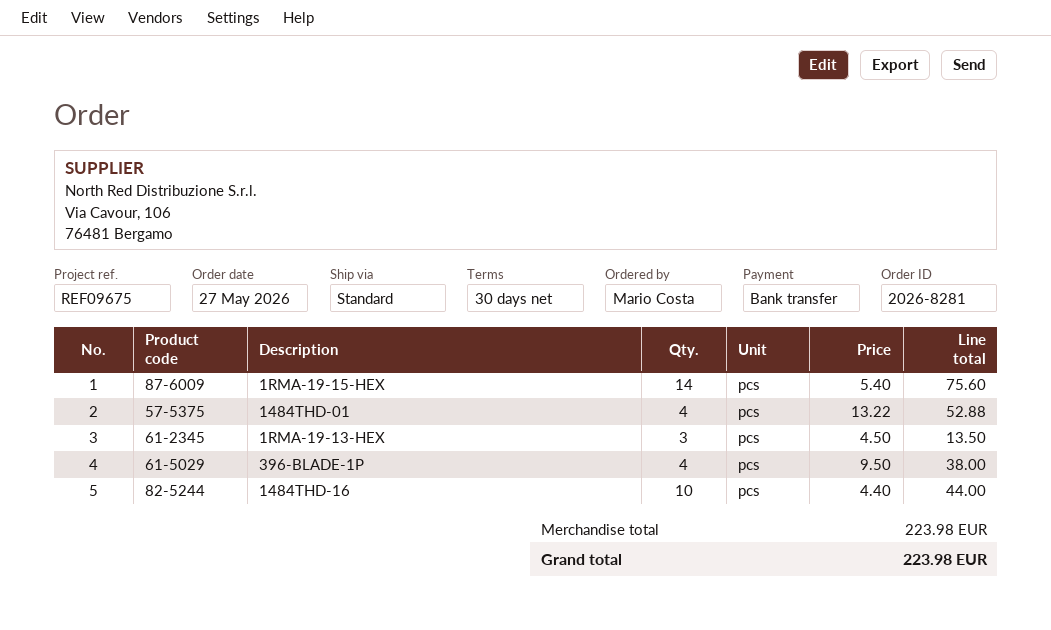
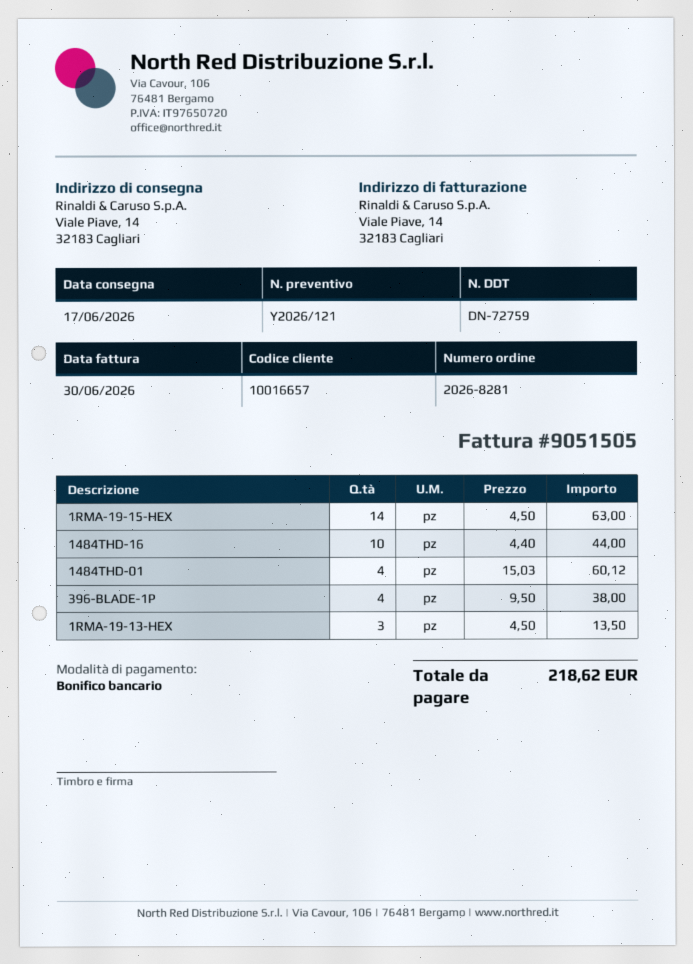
1RMA-19-15-HEX: 14 x 5.40 = 75.60 -> 14 x 4.50 = 63.00
1484THD-01: 4 x 13.22 = 52.88 -> 4 x 15.03 = 60.12
total: 223.98 -> 218.62

